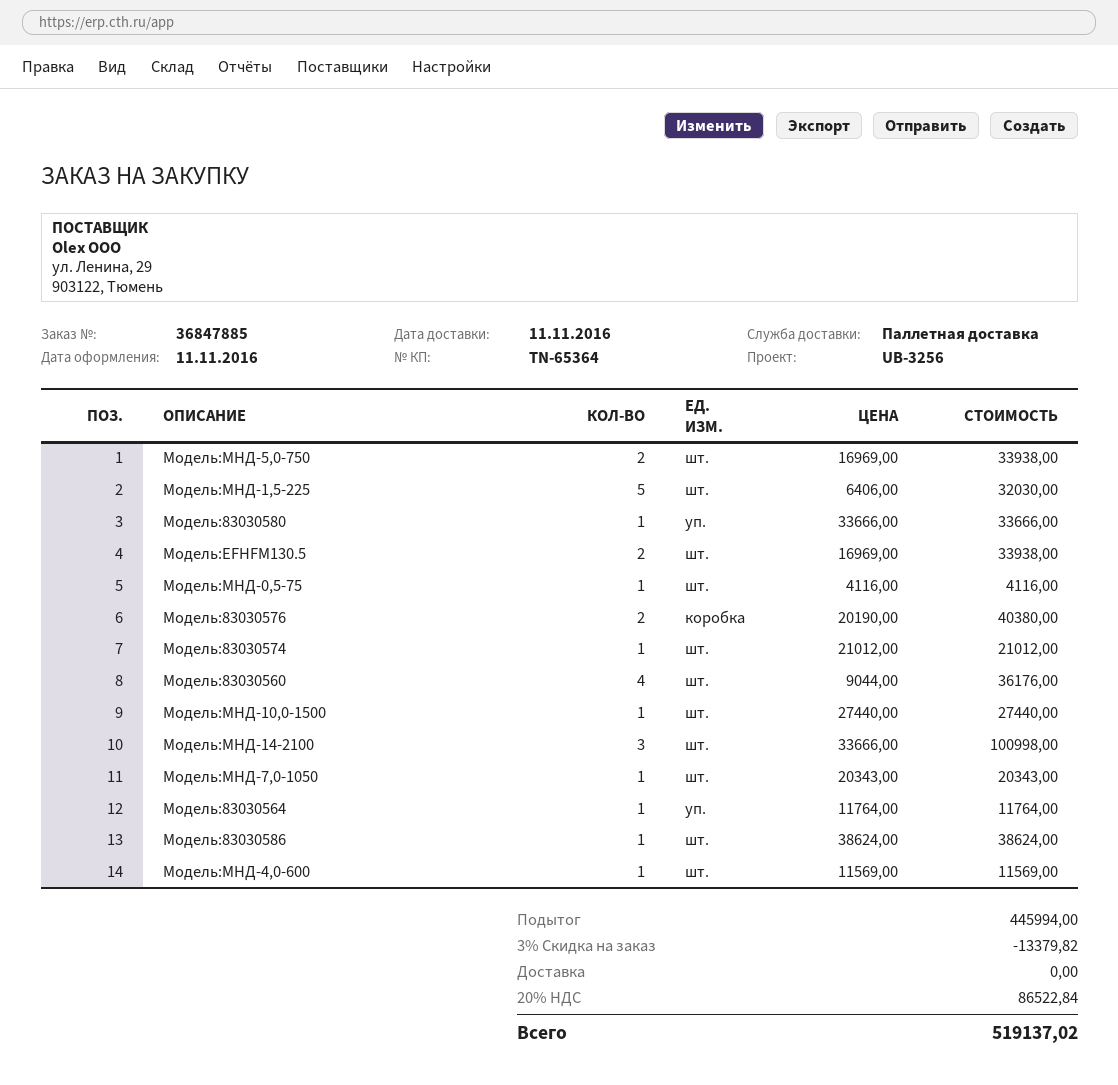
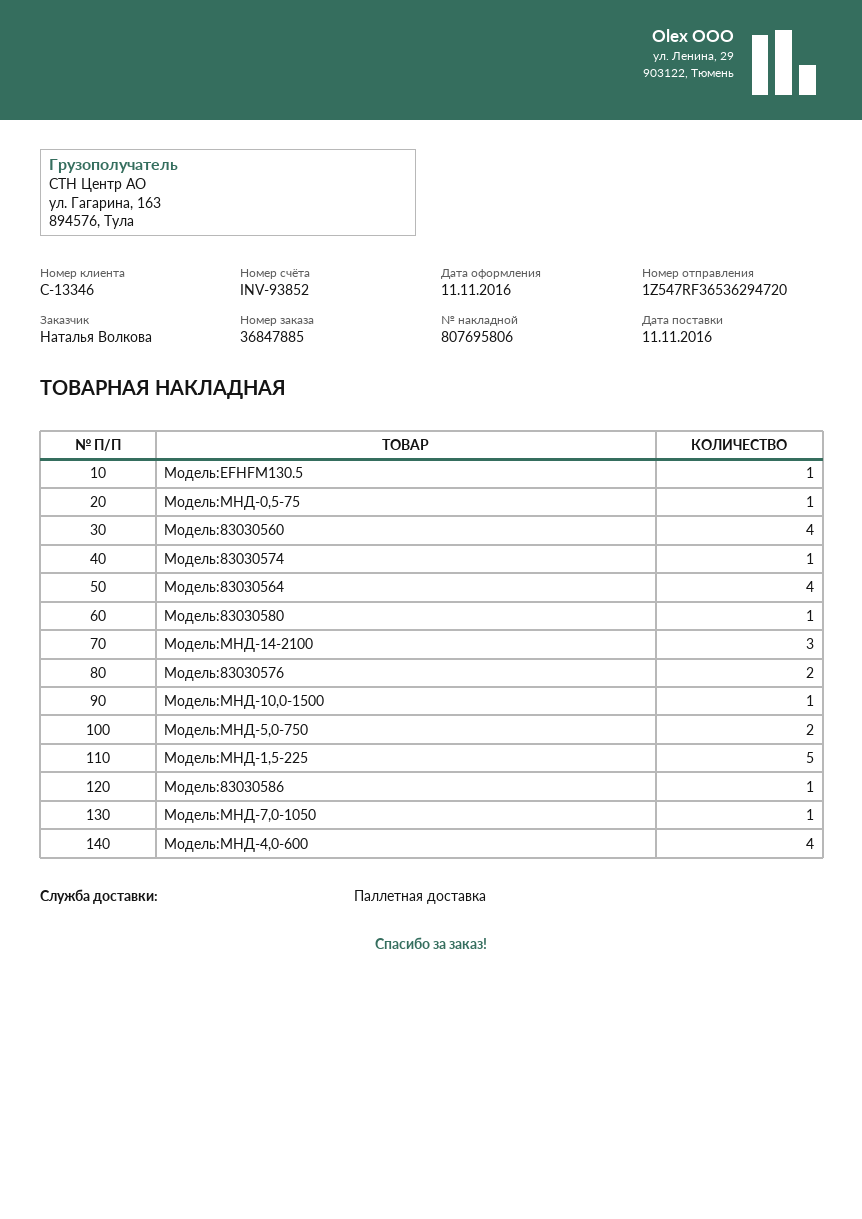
Модель:EFHFM130.5: 2 -> 1
Модель:83030564: 1 -> 4
Модель:МНД-4,0-600: 1 -> 4

